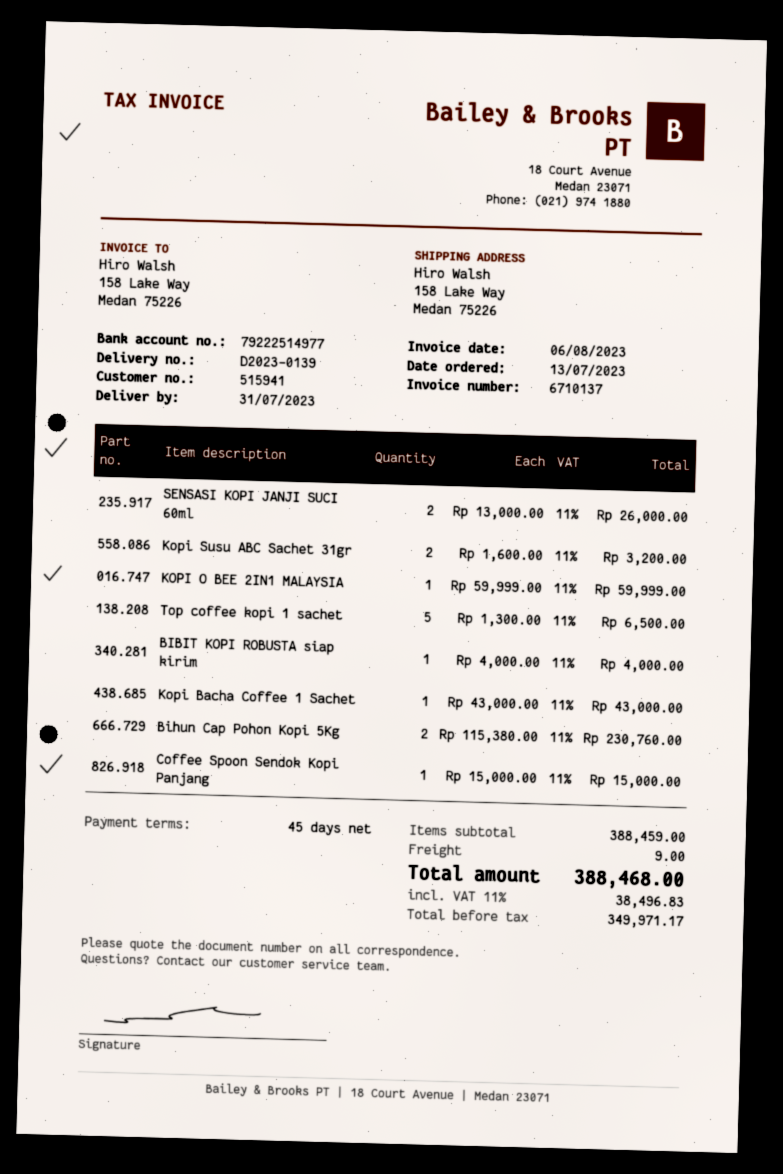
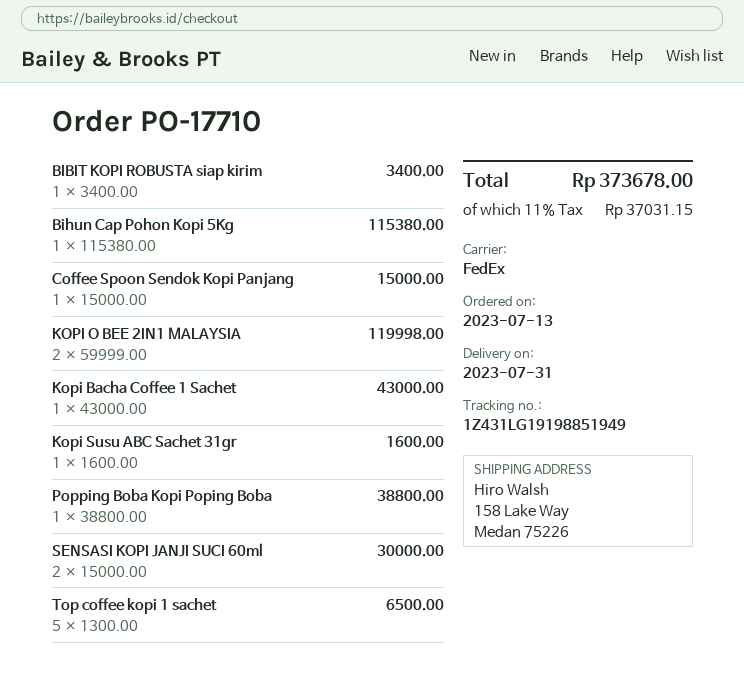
SENSASI KOPI JANJI SUCI 60ml: 2 x 13000.00 = 26000.00 -> 2 x 15000.00 = 30000.00
Kopi Susu ABC Sachet 31gr: 2 x 1600.00 = 3200.00 -> 1 x 1600.00 = 1600.00
KOPI O BEE 2IN1 MALAYSIA: 1 x 59999.00 = 59999.00 -> 2 x 59999.00 = 119998.00
BIBIT KOPI ROBUSTA siap kirim: 1 x 4000.00 = 4000.00 -> 1 x 3400.00 = 3400.00
Bihun Cap Pohon Kopi 5Kg: 2 x 115380.00 = 230760.00 -> 1 x 115380.00 = 115380.00
Popping Boba Kopi Poping Boba: none -> 1 x 38800.00 = 38800.00
shipping: 9.00 -> none
tax: 11% = 38496.83 -> 11% = 37031.15
total: 388468.00 -> 373678.00

